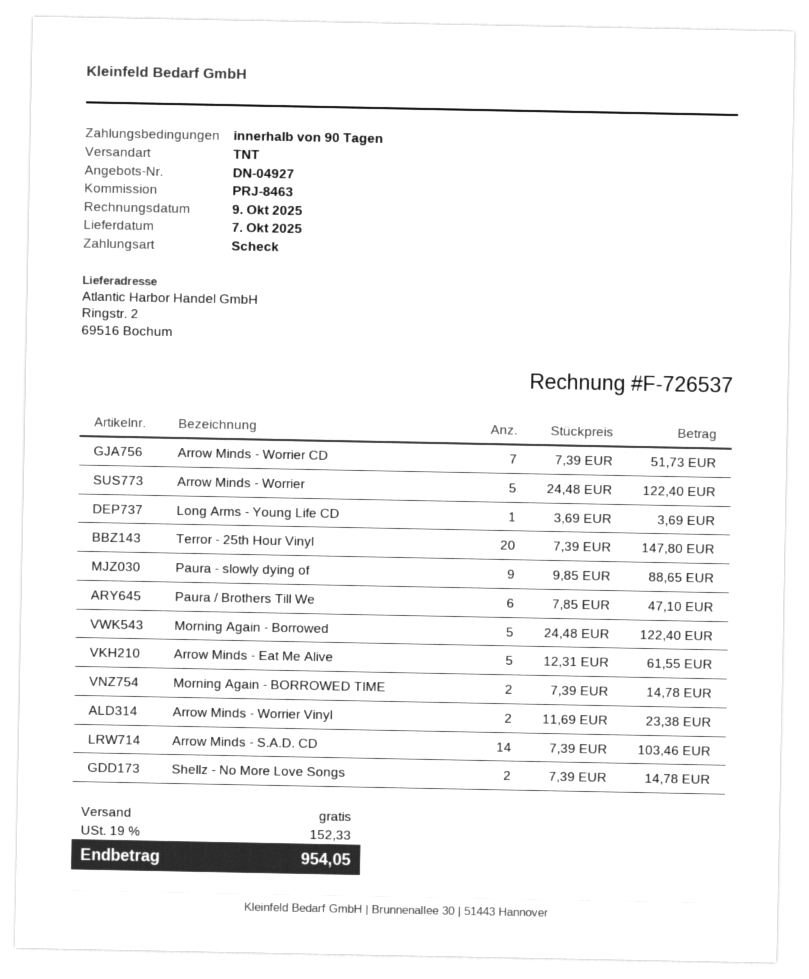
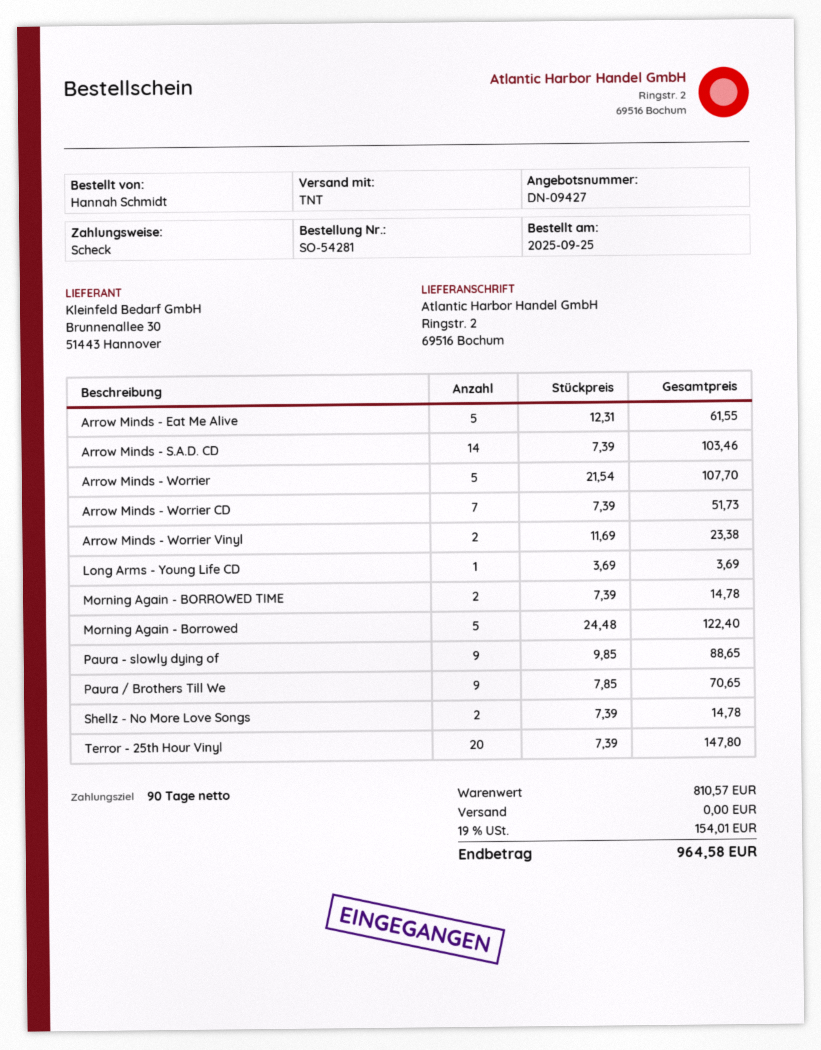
quote number: DN-04927 -> DN-09427
Arrow Minds - Worrier: 5 x 24.48 = 122.40 -> 5 x 21.54 = 107.70
Paura / Brothers Till We: 6 x 7.85 = 47.10 -> 9 x 7.85 = 70.65
tax: 19% = 152.33 -> 19% = 154.01
total: 954.05 -> 964.58

